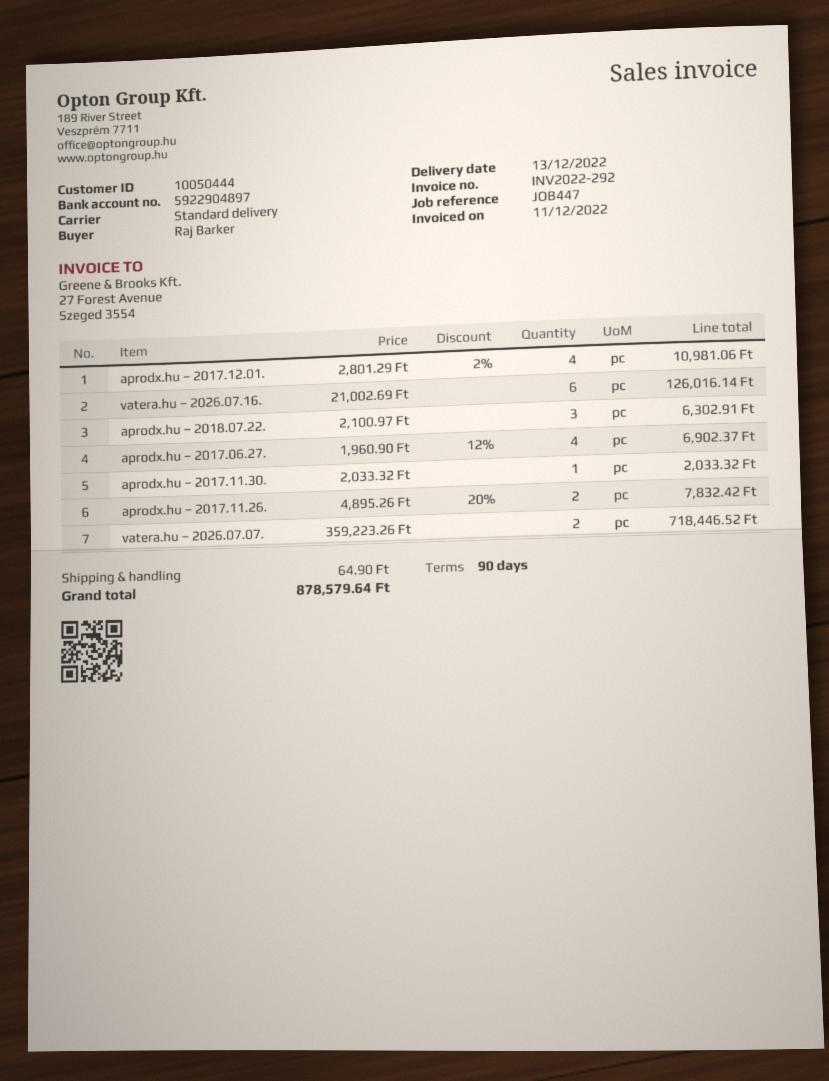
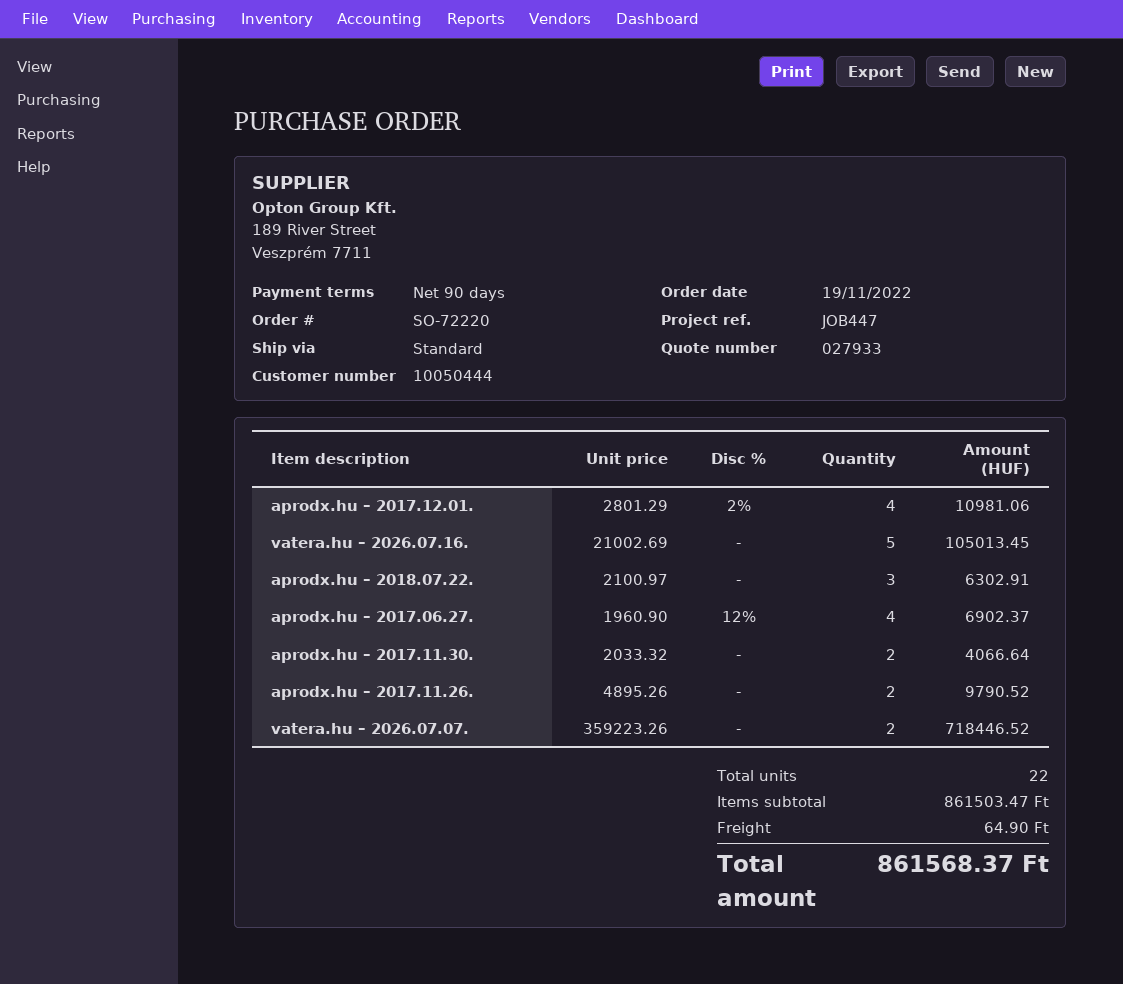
vatera.hu – 2026.07.16.: 6 x 21002.69 = 126016.14 -> 5 x 21002.69 = 105013.45
aprodx.hu – 2017.11.30.: 1 x 2033.32 = 2033.32 -> 2 x 2033.32 = 4066.64
aprodx.hu – 2017.11.26.: 2 x 4895.26 - 20% = 7832.42 -> 2 x 4895.26 = 9790.52
total: 878579.64 -> 861568.37

